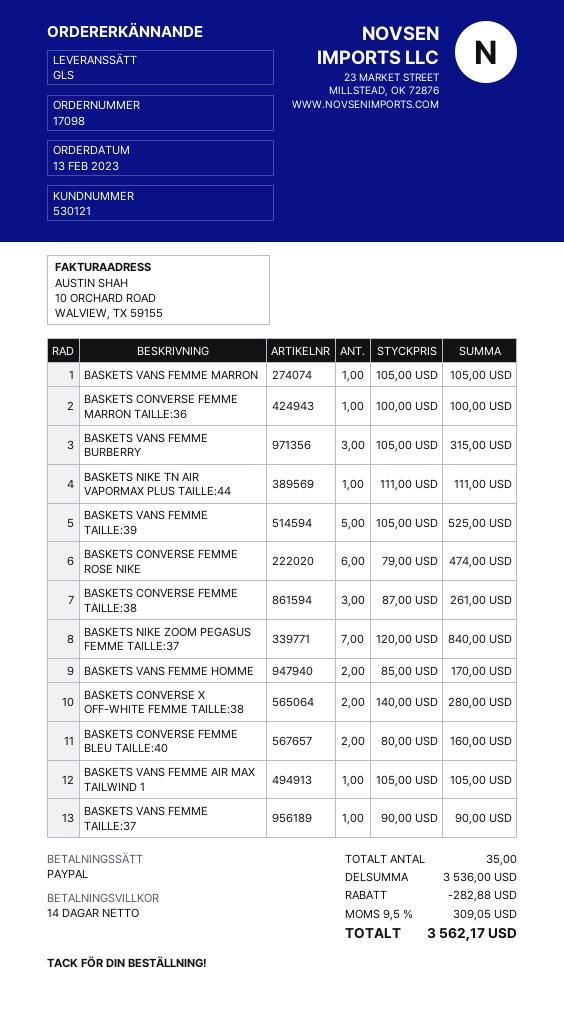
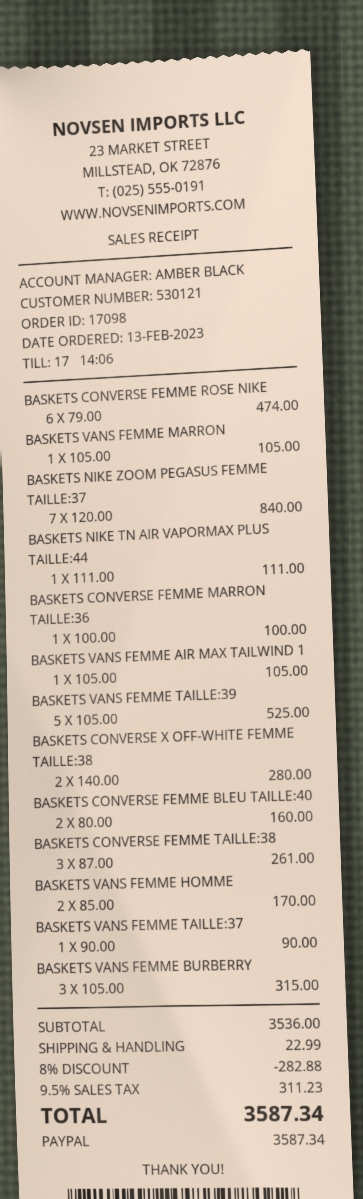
shipping: none -> 22.99
tax: 9.5% = 309.05 -> 9.5% = 311.23
total: 3562.17 -> 3587.34

